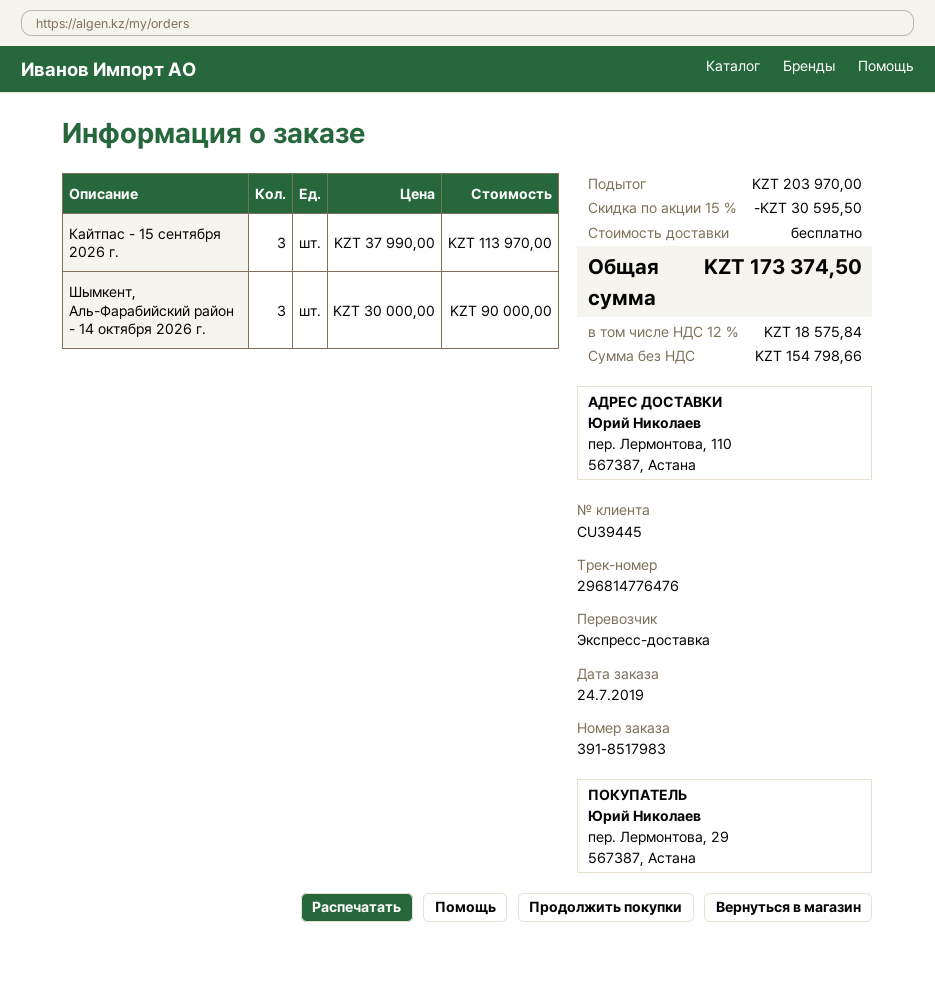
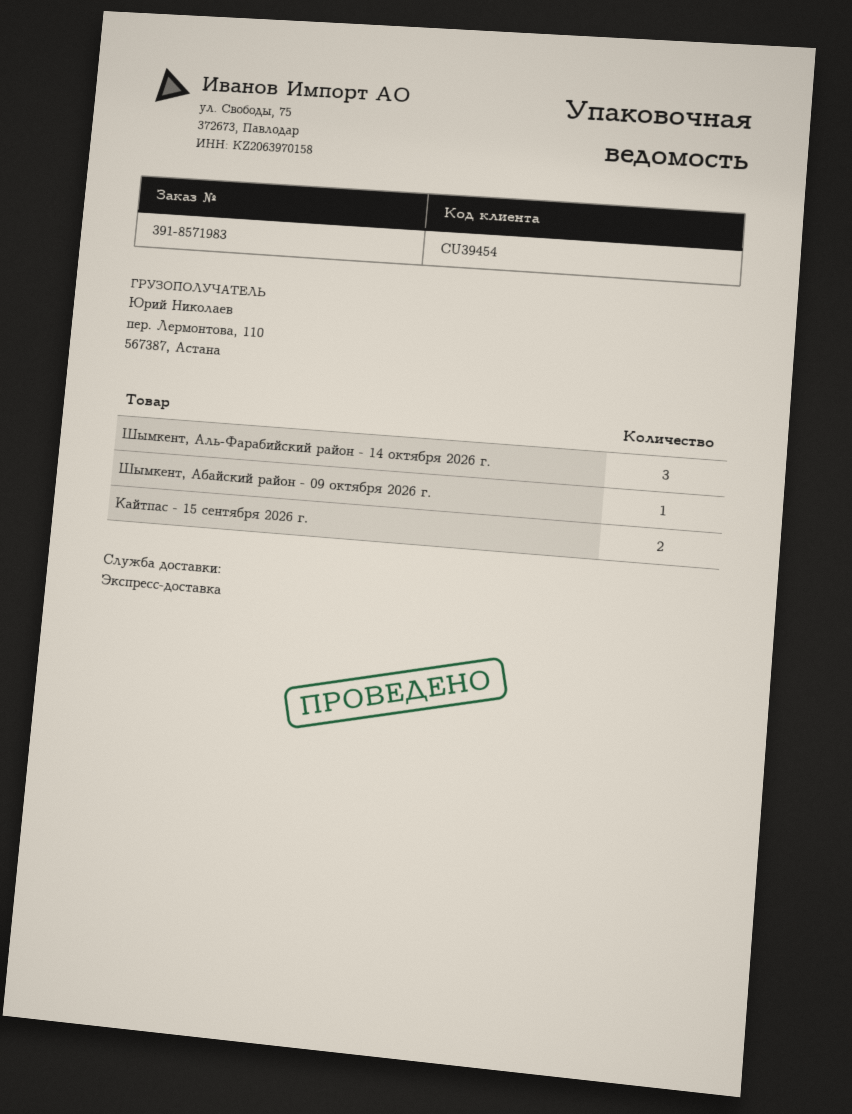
order number: 391-8517983 -> 391-8571983
customer number: CU39445 -> CU39454
Кайтпас - 15 сентября 2026 г.: 3 -> 2
Шымкент, Абайский район - 09 октября 2026 г.: none -> 1

